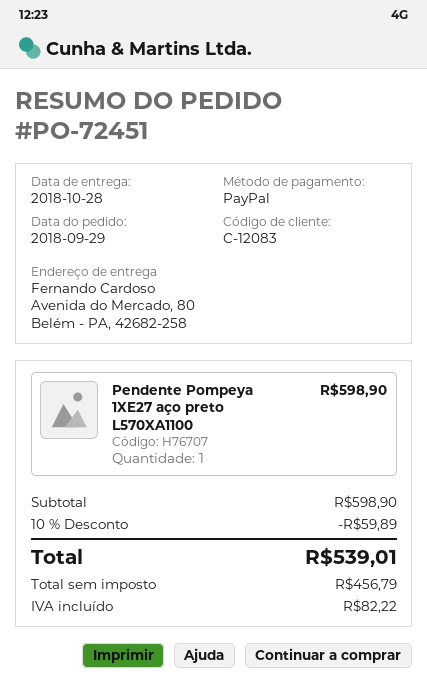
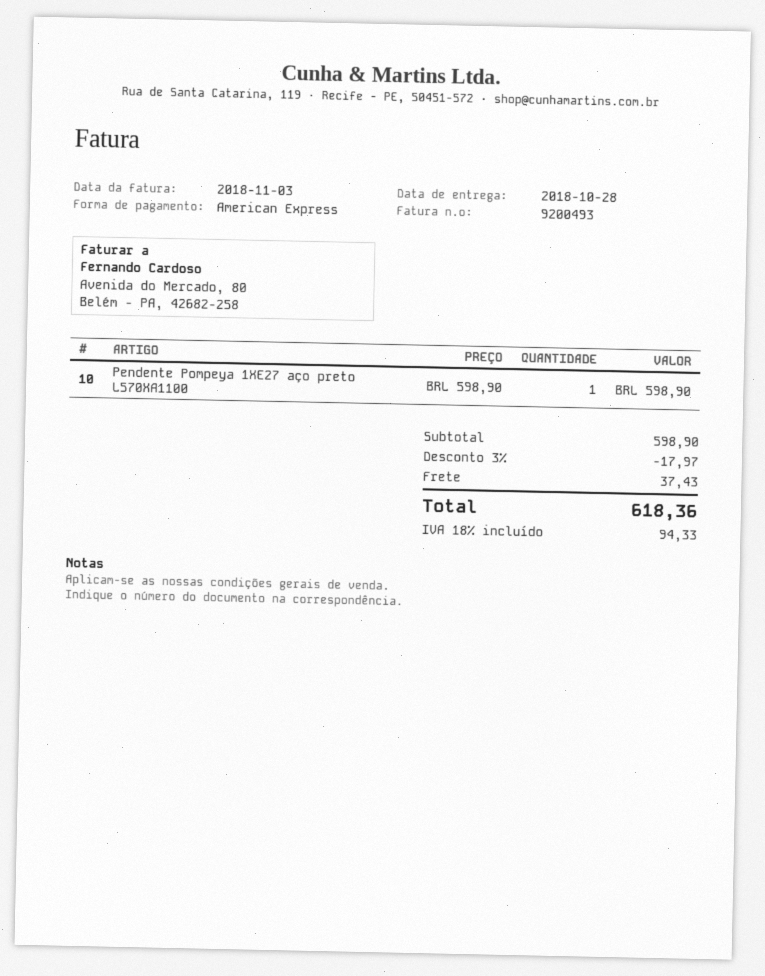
payment method: PayPal -> American Express
discount: 10% = 59.89 -> 3% = 17.97
shipping: none -> 37.43
tax: 82.22 -> 94.33
total: 539.01 -> 618.36

